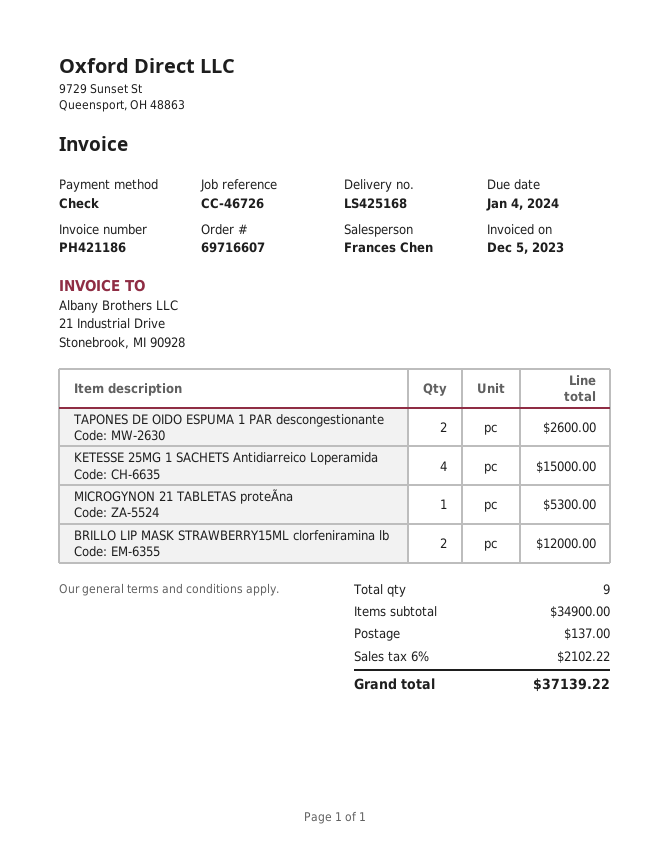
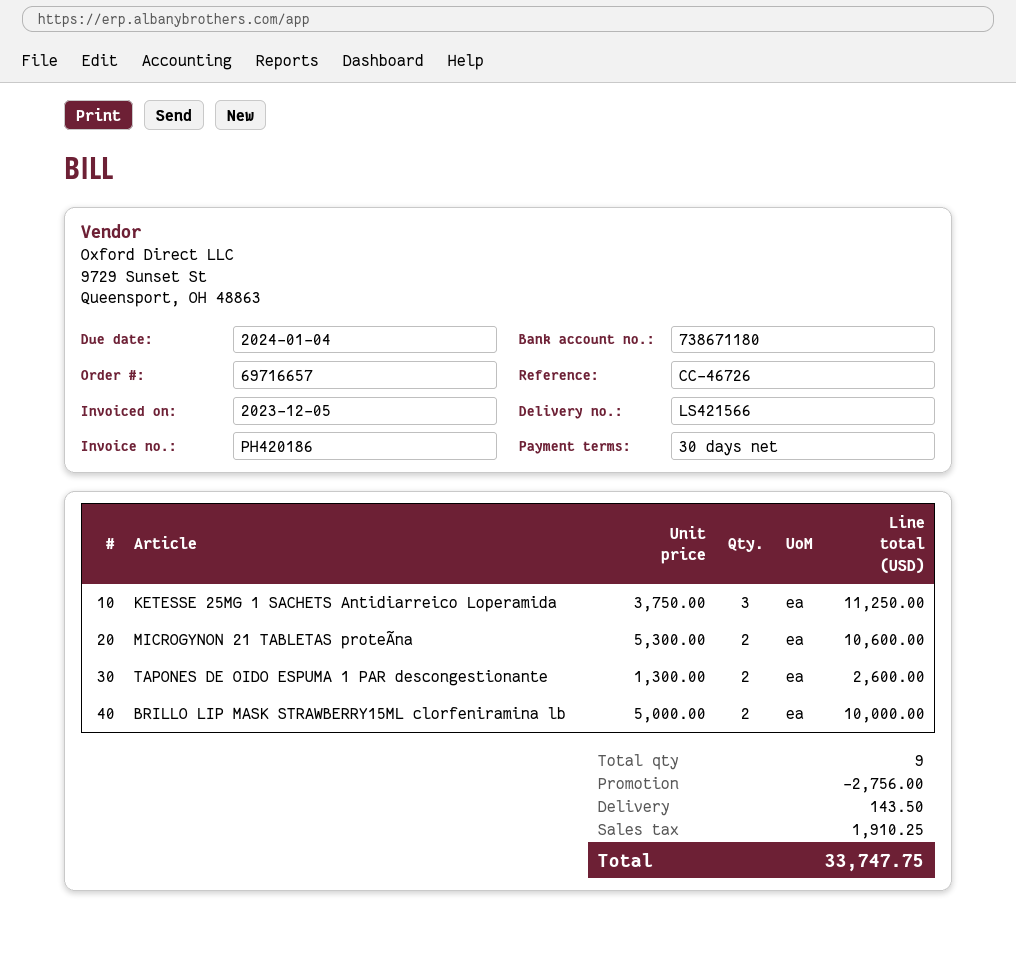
order number: 69716607 -> 69716657
delivery note number: LS425168 -> LS421566
invoice number: PH421186 -> PH420186
KETESSE 25MG 1 SACHETS Antidiarreico Loperamida: 4 for 15000.00 -> 3 for 11250.00
MICROGYNON 21 TABLETAS proteÃna: 1 for 5300.00 -> 2 for 10600.00
BRILLO LIP MASK STRAWBERRY15ML clorfeniramina lb: 2 for 12000.00 -> 2 for 10000.00
discount: none -> 2756.00
shipping: 137.00 -> 143.50
tax: 2102.22 -> 1910.25
total: 37139.22 -> 33747.75

